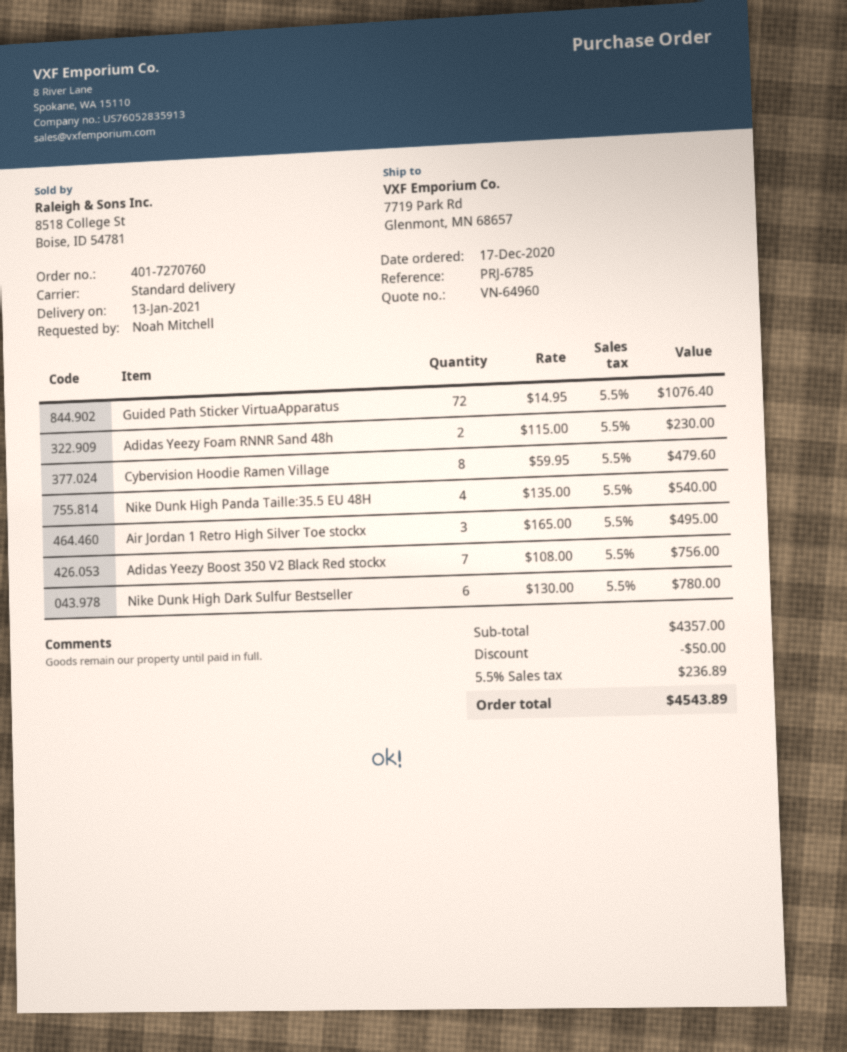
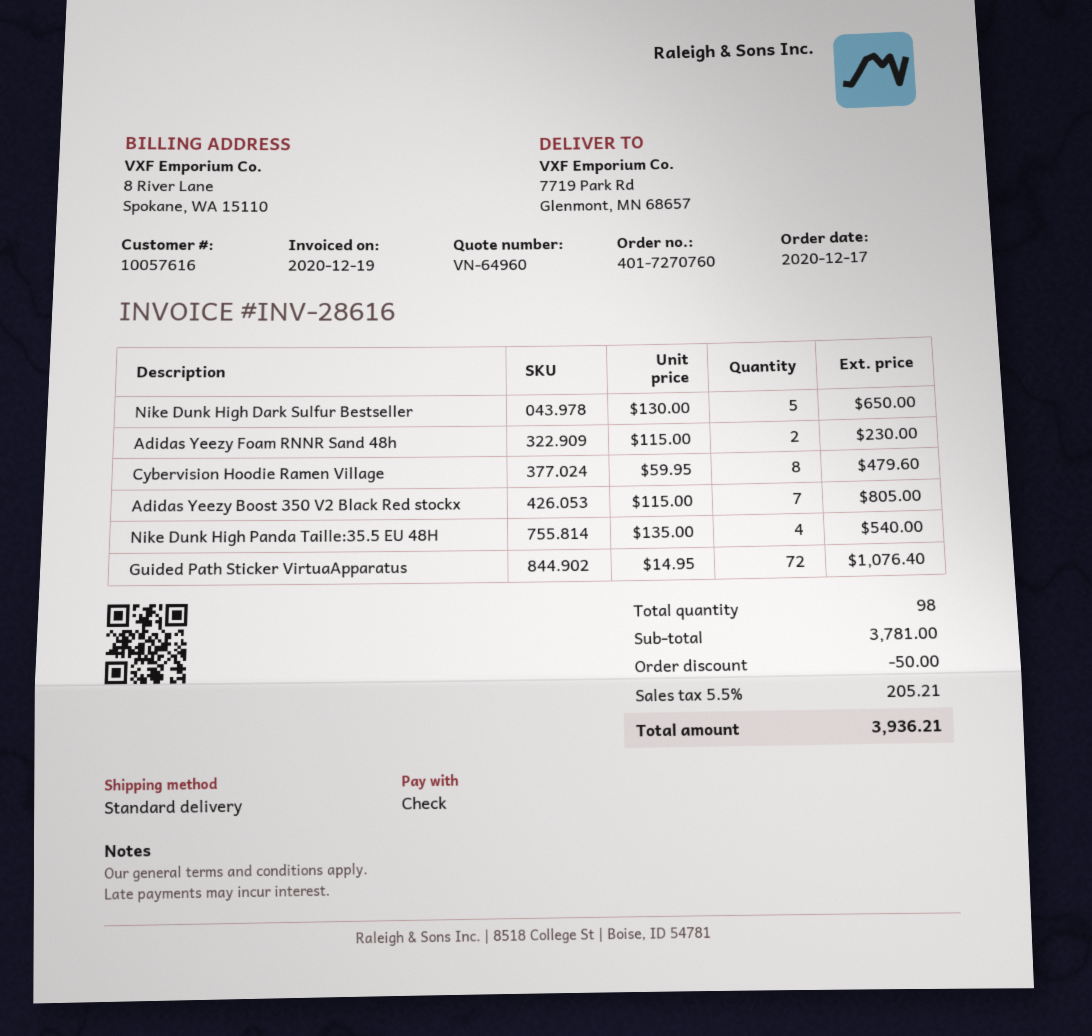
Air Jordan 1 Retro High Silver Toe stockx: 3 x 165.00 = 495.00 -> none
Adidas Yeezy Boost 350 V2 Black Red stockx: 7 x 108.00 = 756.00 -> 7 x 115.00 = 805.00
Nike Dunk High Dark Sulfur Bestseller: 6 x 130.00 = 780.00 -> 5 x 130.00 = 650.00
subtotal: 4357.00 -> 3781.00
tax: 5.5% = 236.89 -> 5.5% = 205.21
total: 4543.89 -> 3936.21

